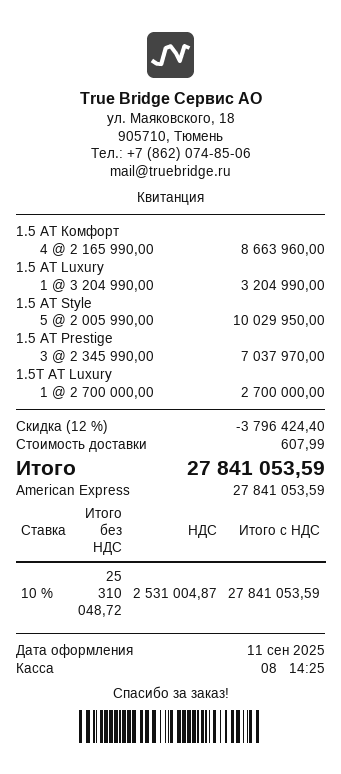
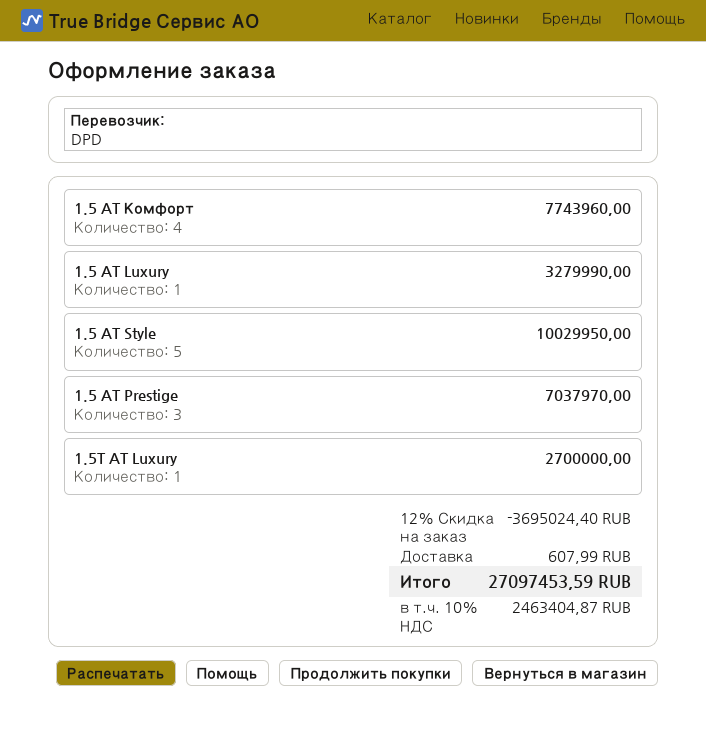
1.5 AT Комфорт: 4 for 8663960.00 -> 4 for 7743960.00
1.5 AT Luxury: 1 for 3204990.00 -> 1 for 3279990.00
discount: 12% = 3796424.40 -> 12% = 3695024.40
tax: 10% = 2531004.87 -> 10% = 2463404.87
total: 27841053.59 -> 27097453.59

